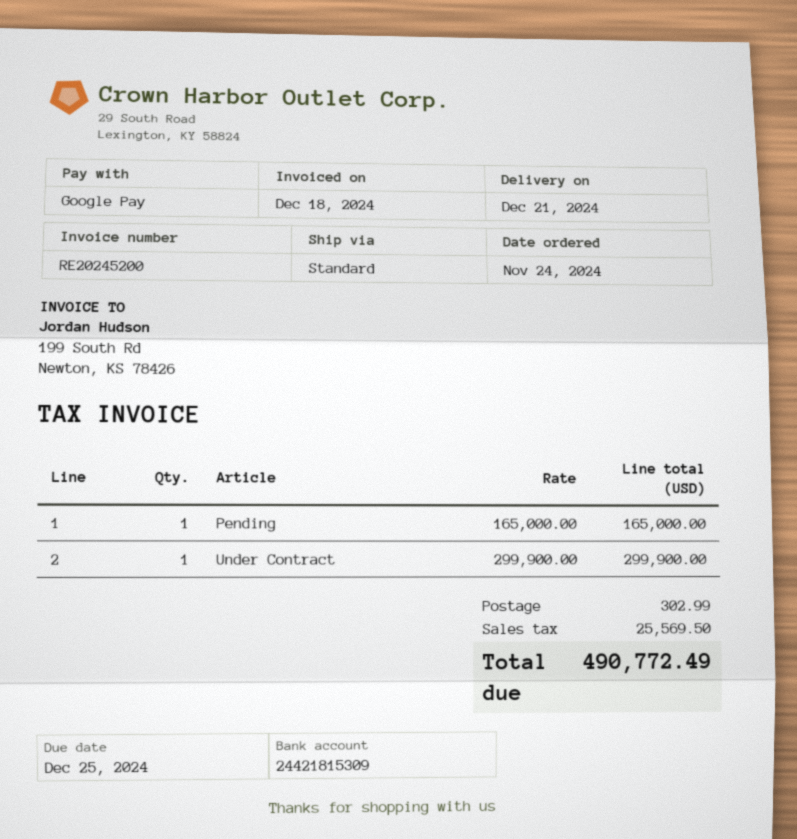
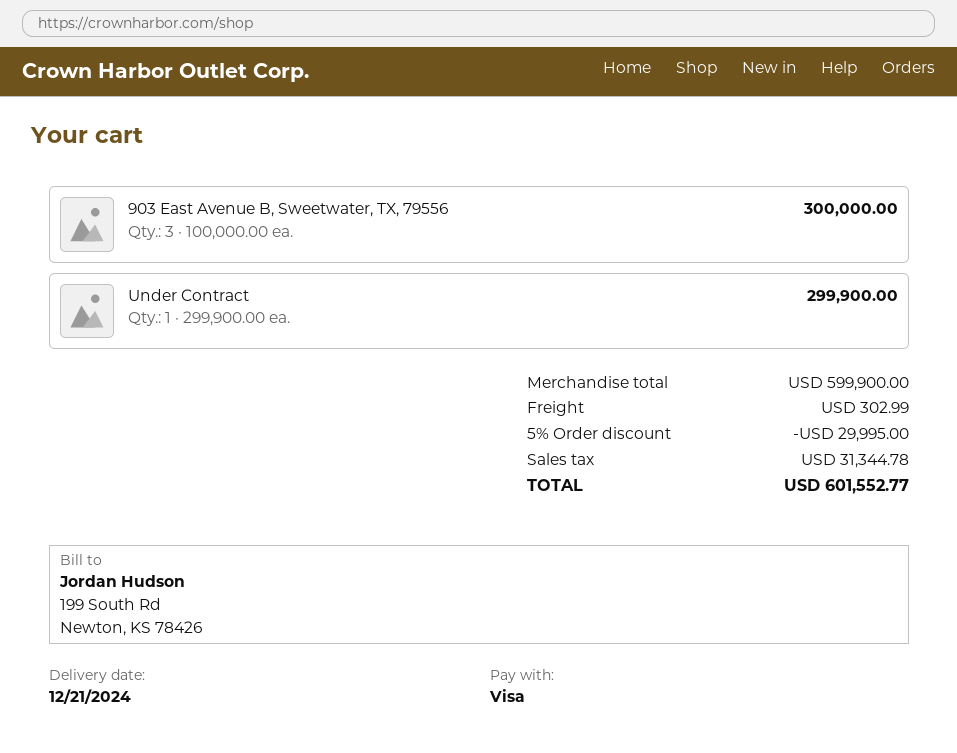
payment method: Google Pay -> Visa
Pending: 1 x 165000.00 = 165000.00 -> none
903 East Avenue B, Sweetwater, TX, 79556: none -> 3 x 100000.00 = 300000.00
discount: none -> 5% = 29995.00
tax: 25569.50 -> 31344.78
total: 490772.49 -> 601552.77

